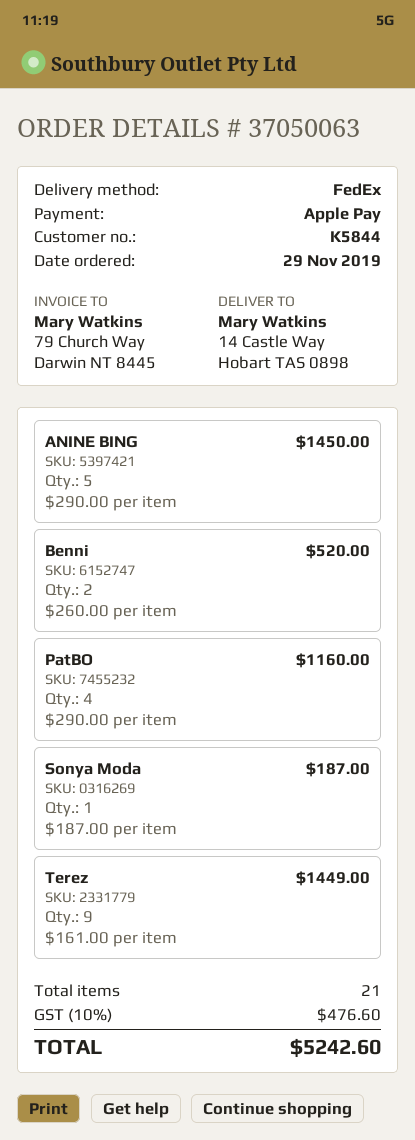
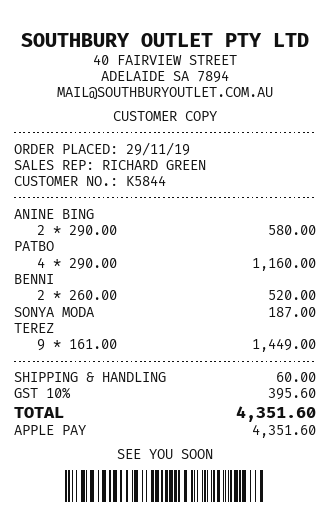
ANINE BING: 5 x 290.00 = 1450.00 -> 2 x 290.00 = 580.00
shipping: none -> 60.00
tax: 10% = 476.60 -> 10% = 395.60
total: 5242.60 -> 4351.60

